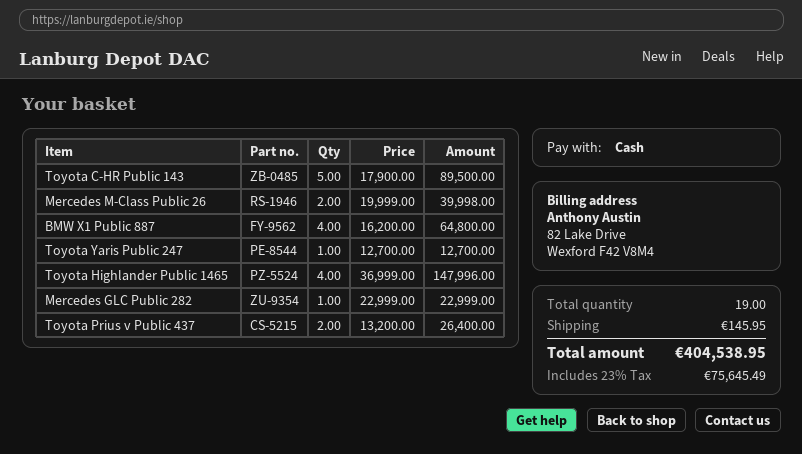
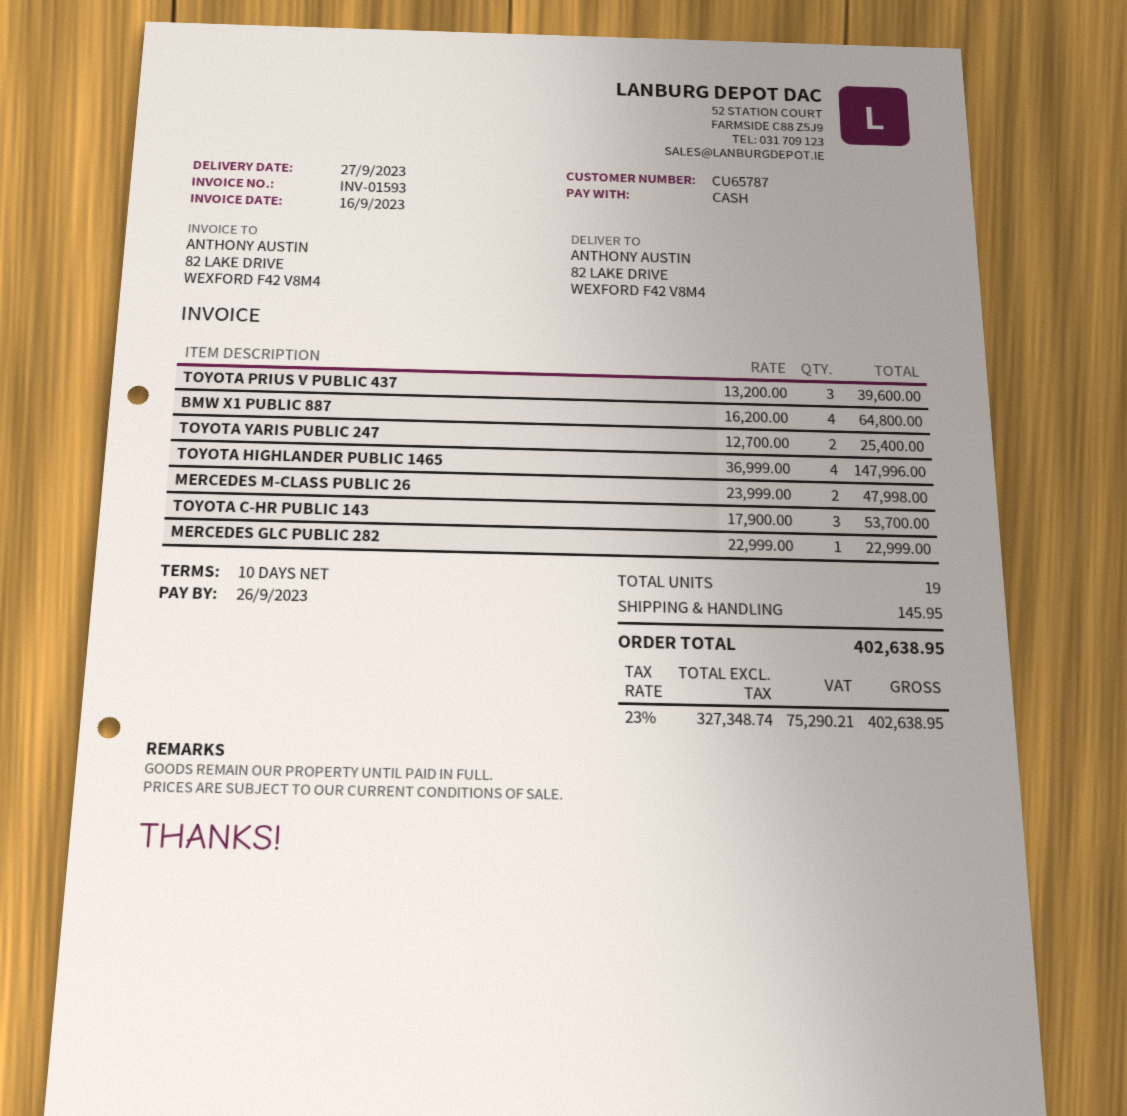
Toyota C-HR Public 143: 5 x 17900.00 = 89500.00 -> 3 x 17900.00 = 53700.00
Mercedes M-Class Public 26: 2 x 19999.00 = 39998.00 -> 2 x 23999.00 = 47998.00
Toyota Yaris Public 247: 1 x 12700.00 = 12700.00 -> 2 x 12700.00 = 25400.00
Toyota Prius v Public 437: 2 x 13200.00 = 26400.00 -> 3 x 13200.00 = 39600.00
tax: 23% = 75645.49 -> 23% = 75290.21
total: 404538.95 -> 402638.95

